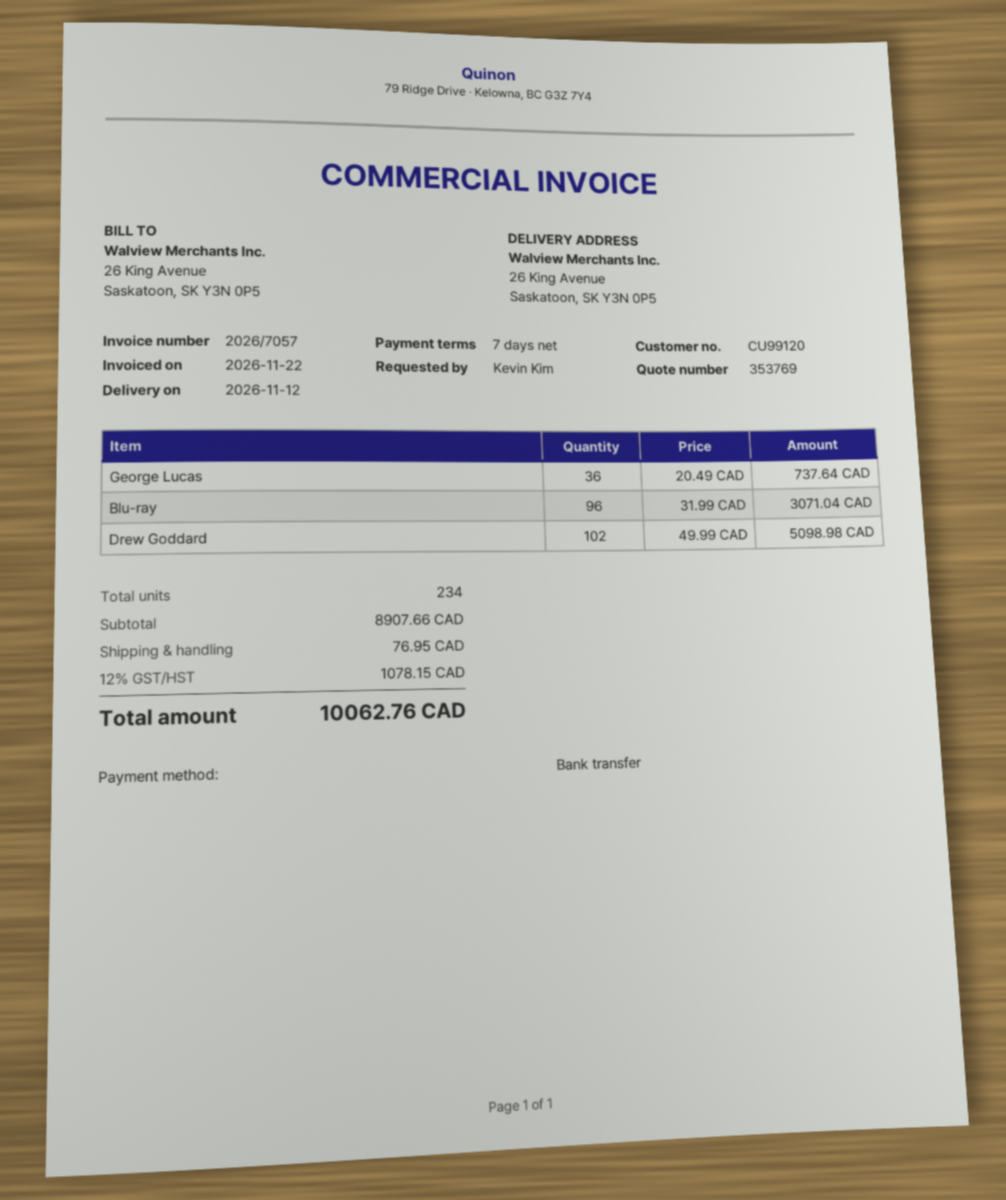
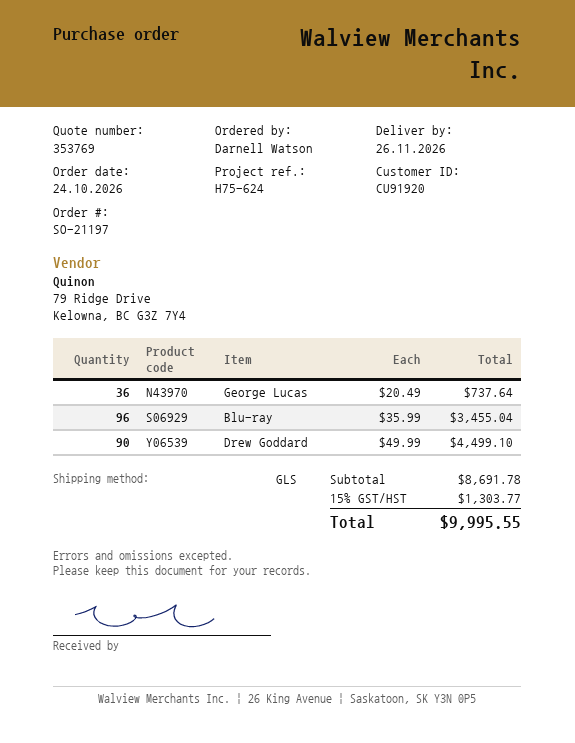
delivery date: 2026-11-12 -> 2026-11-26
customer number: CU99120 -> CU91920
ordered by: Kevin Kim -> Darnell Watson
Blu-ray: 96 x 31.99 = 3071.04 -> 96 x 35.99 = 3455.04
Drew Goddard: 102 x 49.99 = 5098.98 -> 90 x 49.99 = 4499.10
subtotal: 8907.66 -> 8691.78
shipping: 76.95 -> none
tax: 12% = 1078.15 -> 15% = 1303.77
total: 10062.76 -> 9995.55

